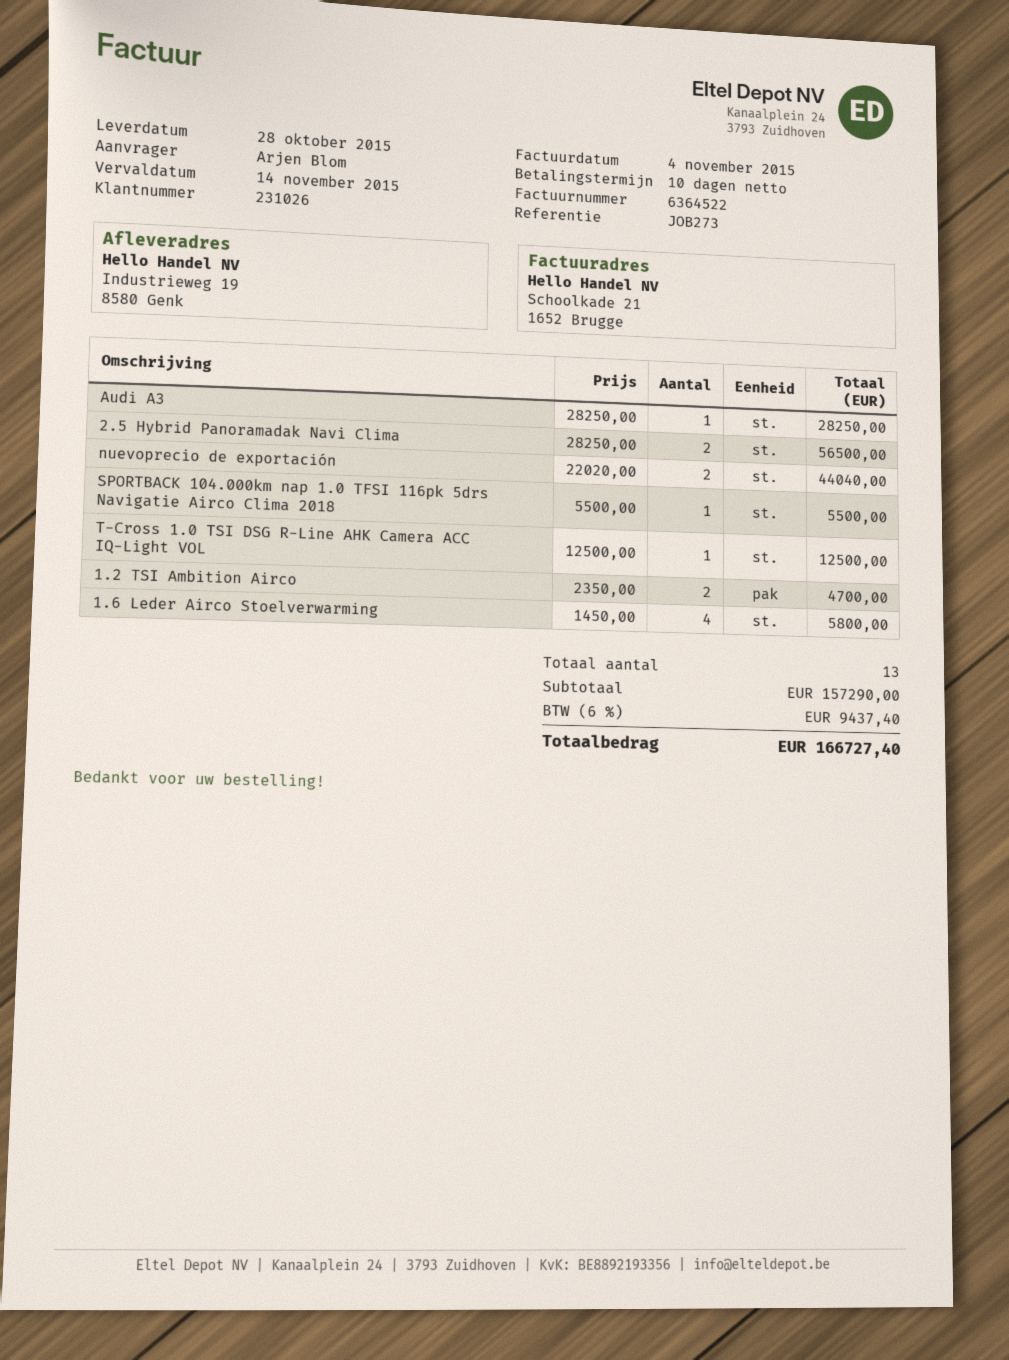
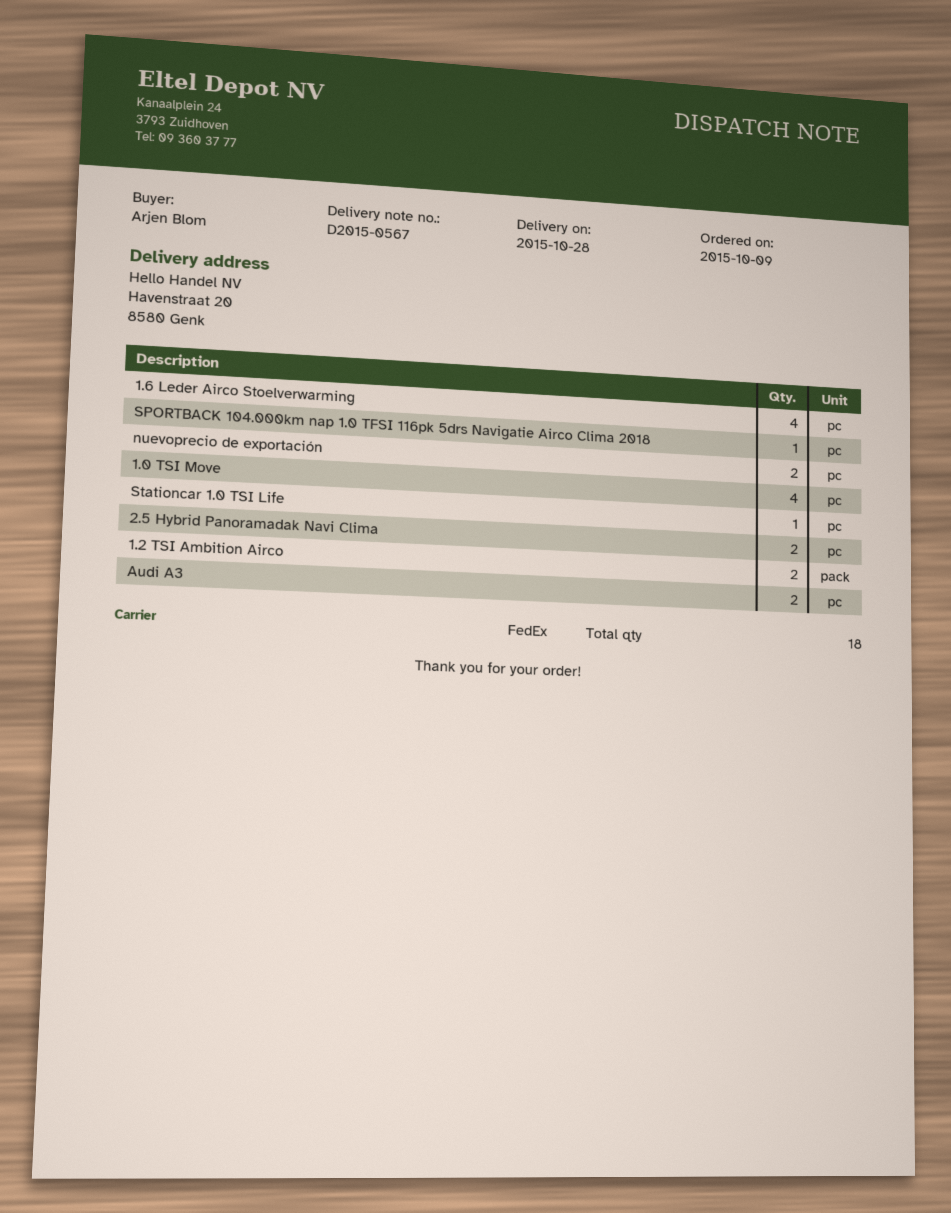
ship to: Industrieweg 19, 8580 Genk -> Havenstraat 20, 8580 Genk
Audi A3: 1 -> 2
T-Cross 1.0 TSI DSG R-Line AHK Camera ACC IQ-Light VOL: 1 -> none
1.0 TSI Move: none -> 4
Stationcar 1.0 TSI Life: none -> 1
total quantity: 13 -> 18

